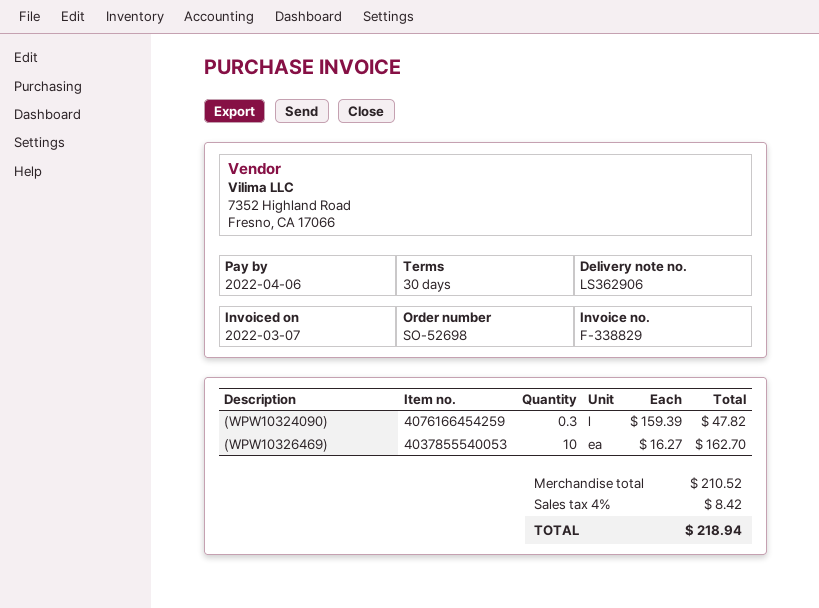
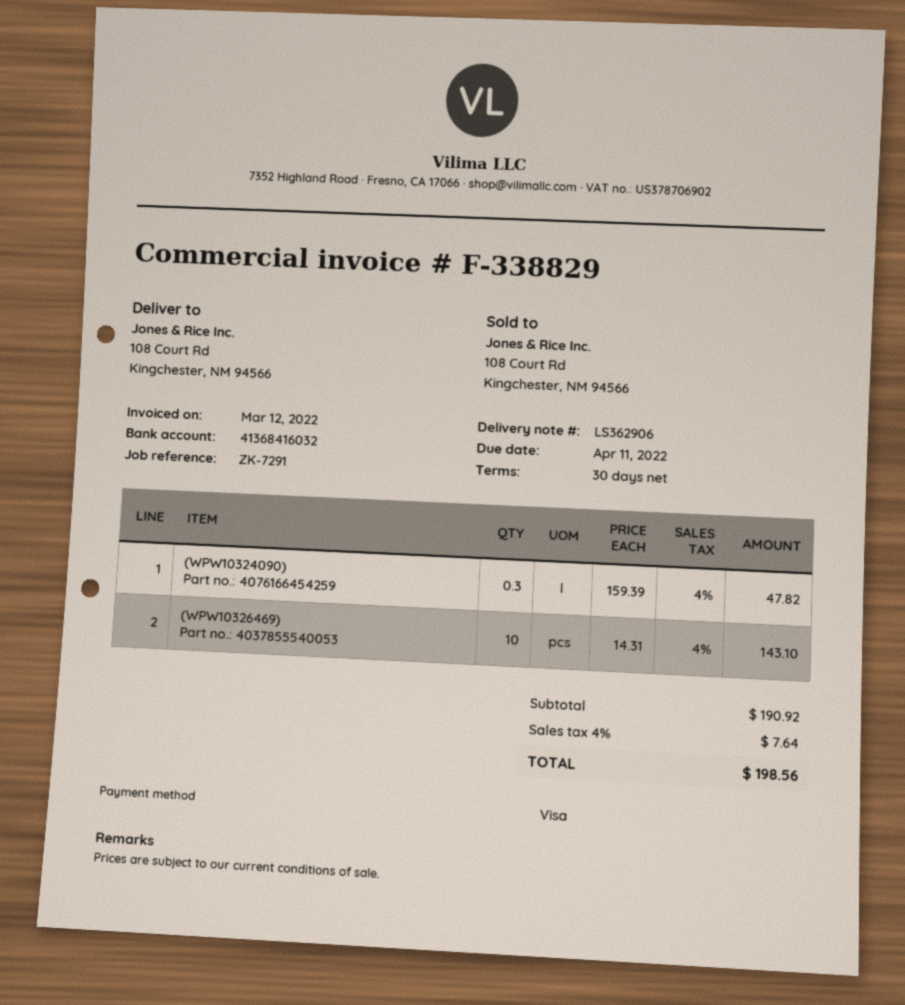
invoice date: 2022-03-07 -> 2022-03-12
due date: 2022-04-06 -> 2022-04-11
(WPW10326469): 10 x 16.27 = 162.70 -> 10 x 14.31 = 143.10
subtotal: 210.52 -> 190.92
tax: 4% = 8.42 -> 4% = 7.64
total: 218.94 -> 198.56

